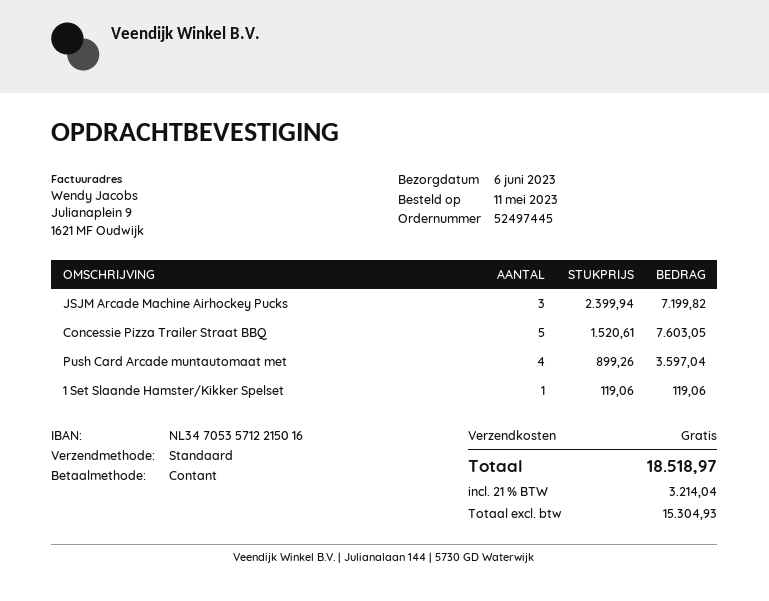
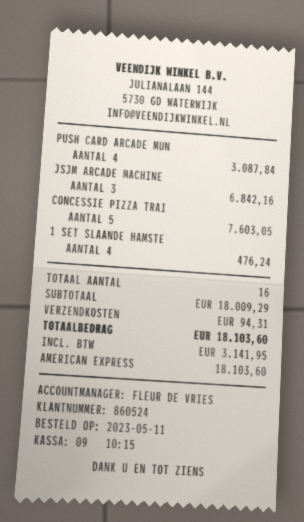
payment method: cash -> American Express
JSJM Arcade Machine Airhockey Pucks: 3 for 7199.82 -> 3 for 6842.16
Push Card Arcade muntautomaat met: 4 for 3597.04 -> 4 for 3087.84
1 Set Slaande Hamster/Kikker Spelset: 1 for 119.06 -> 4 for 476.24
shipping: 0.00 -> 94.31
tax: 3214.04 -> 3141.95
total: 18518.97 -> 18103.60

